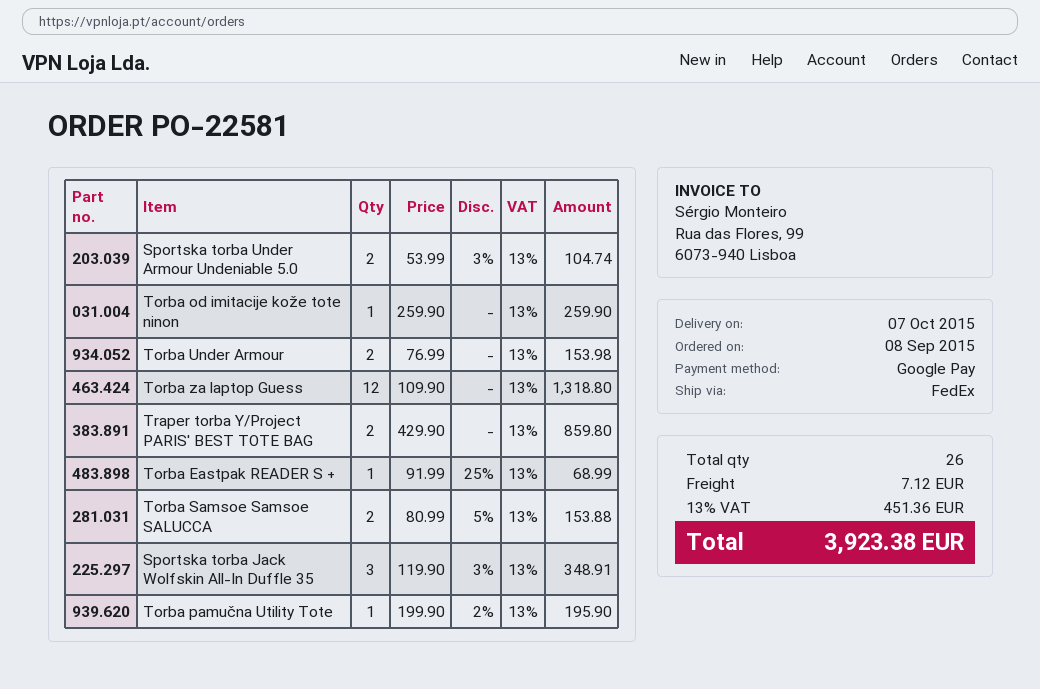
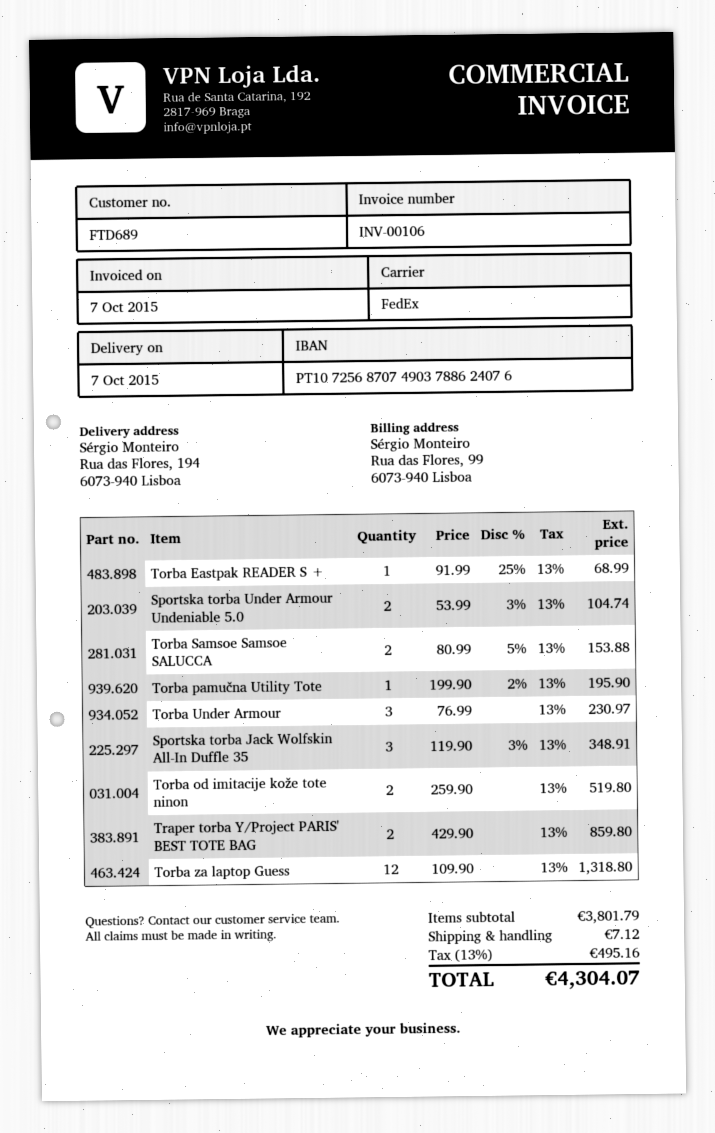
Torba od imitacije kože tote ninon: 1 x 259.90 = 259.90 -> 2 x 259.90 = 519.80
Torba Under Armour: 2 x 76.99 = 153.98 -> 3 x 76.99 = 230.97
tax: 13% = 451.36 -> 13% = 495.16
total: 3923.38 -> 4304.07

